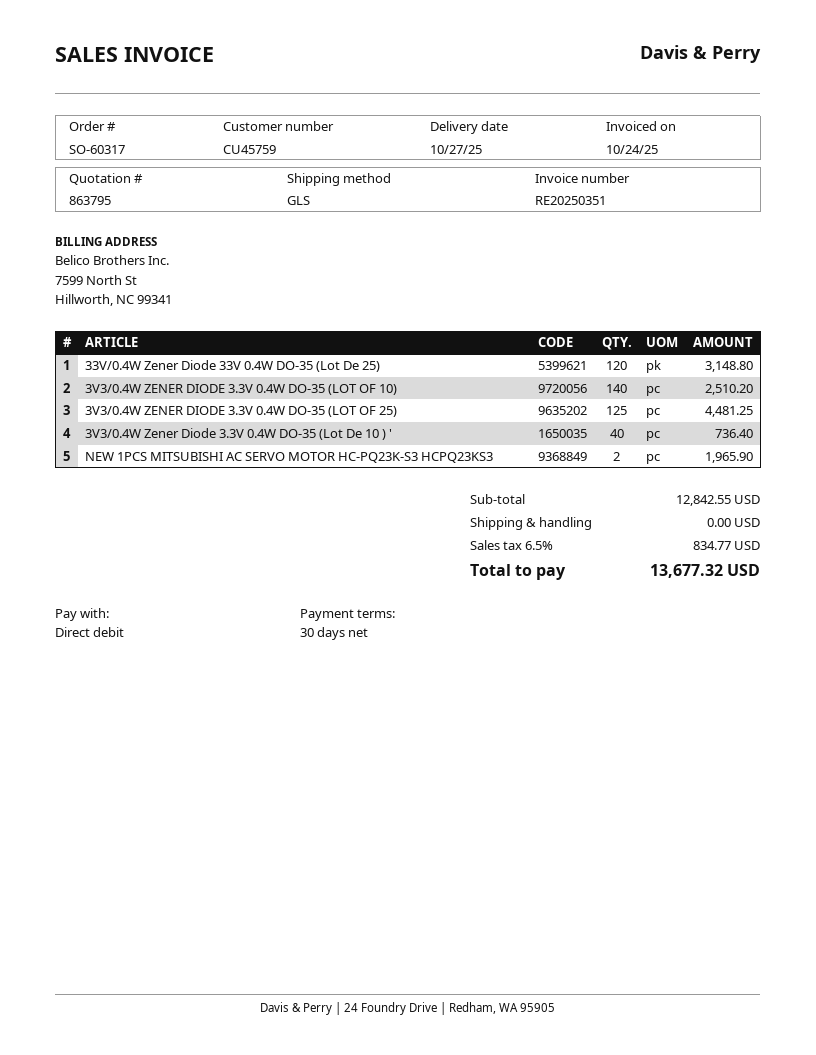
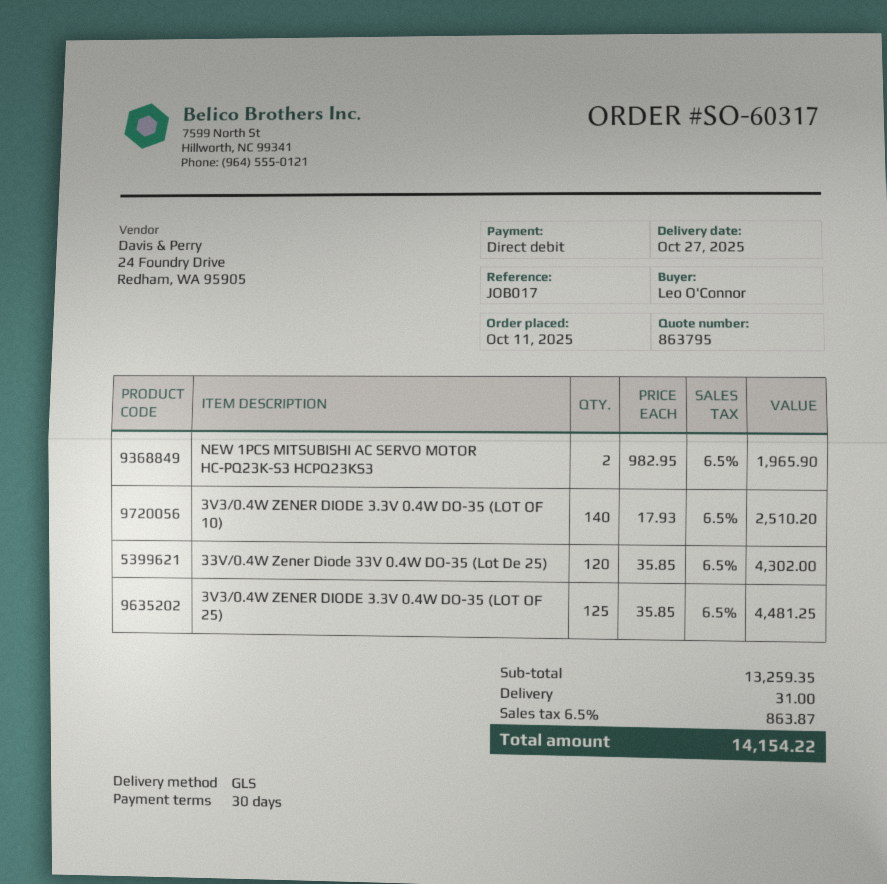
33V/0.4W Zener Diode 33V 0.4W DO-35 (Lot De 25): 120 for 3148.80 -> 120 for 4302.00
3V3/0.4W Zener Diode 3.3V 0.4W DO-35 (Lot De 10 ) ': 40 for 736.40 -> none
subtotal: 12842.55 -> 13259.35
shipping: 0.00 -> 31.00
tax: 6.5% = 834.77 -> 6.5% = 863.87
total: 13677.32 -> 14154.22

